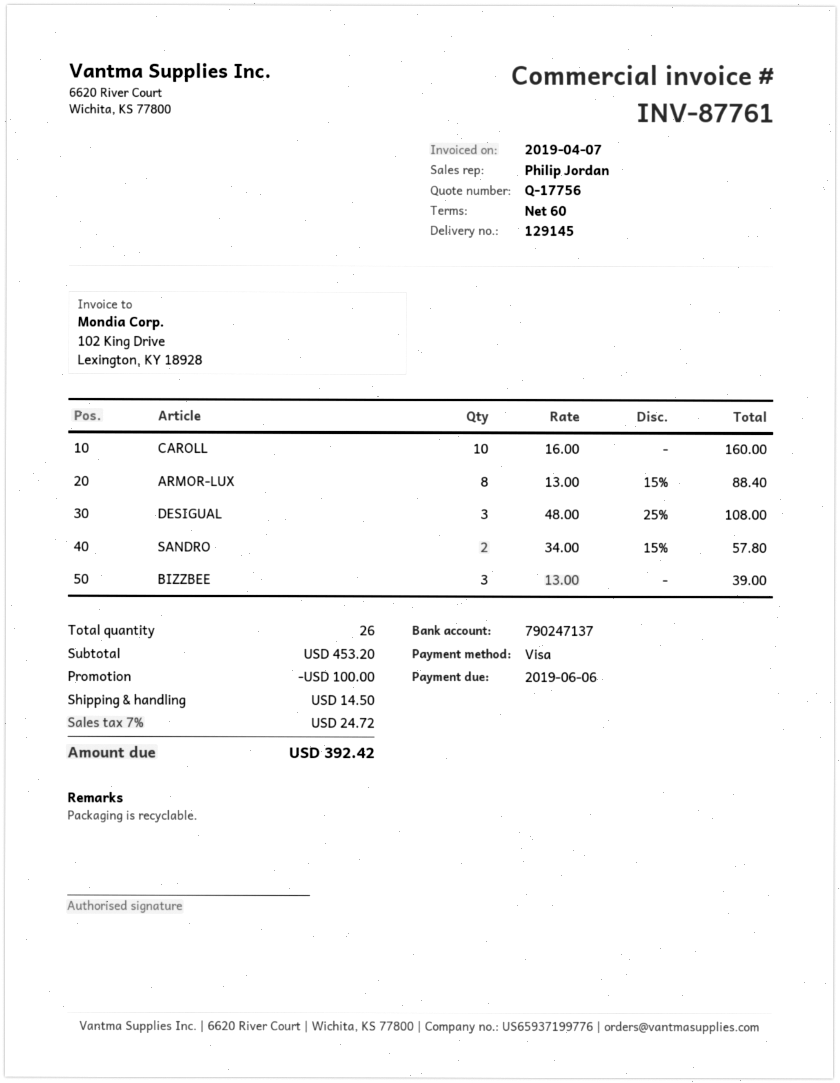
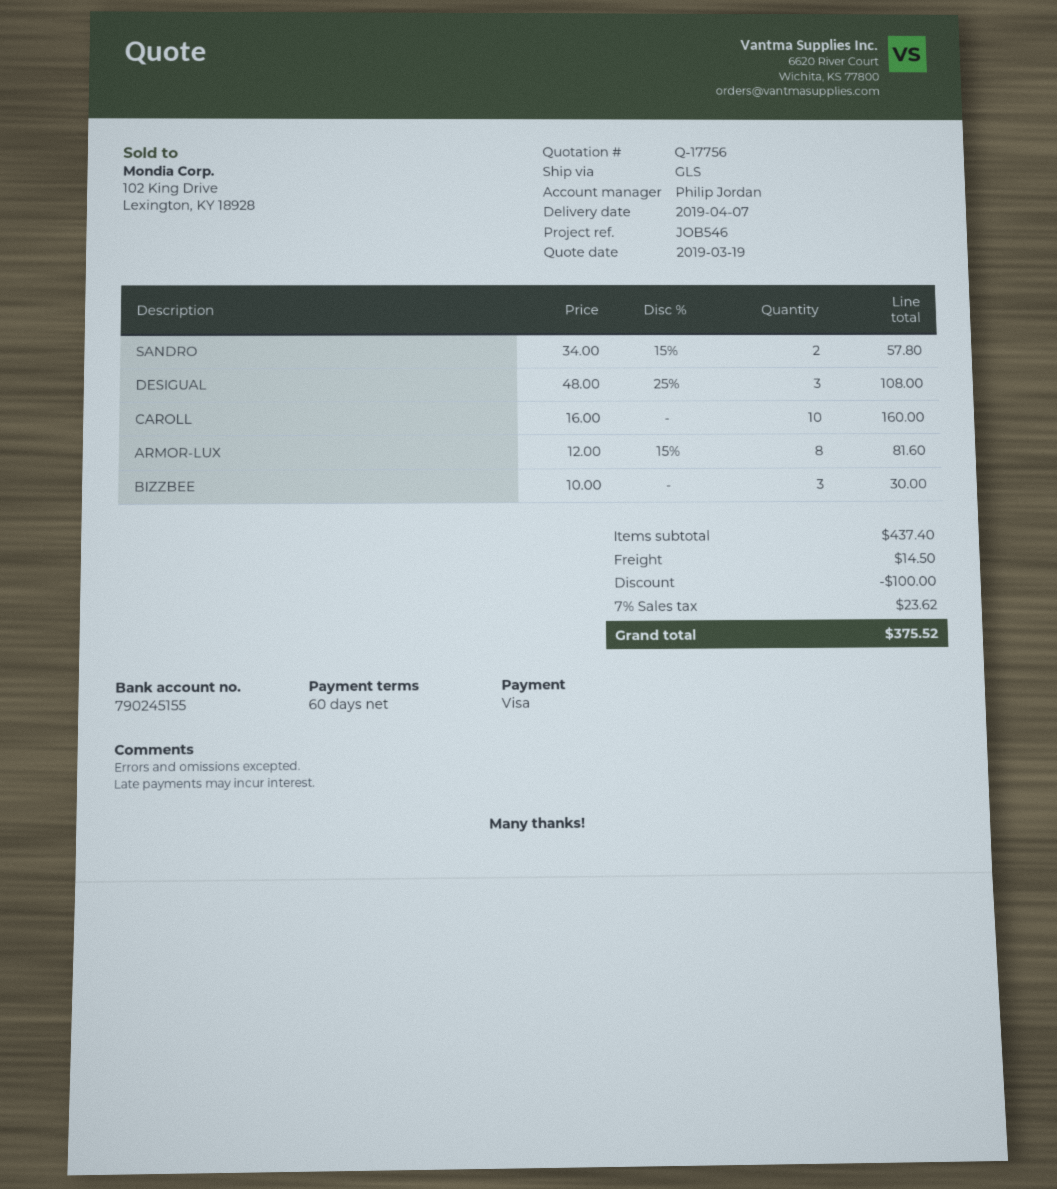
bank account: 790247137 -> 790245155
ARMOR-LUX: 8 x 13.00 - 15% = 88.40 -> 8 x 12.00 - 15% = 81.60
BIZZBEE: 3 x 13.00 = 39.00 -> 3 x 10.00 = 30.00
subtotal: 453.20 -> 437.40
tax: 7% = 24.72 -> 7% = 23.62
total: 392.42 -> 375.52

